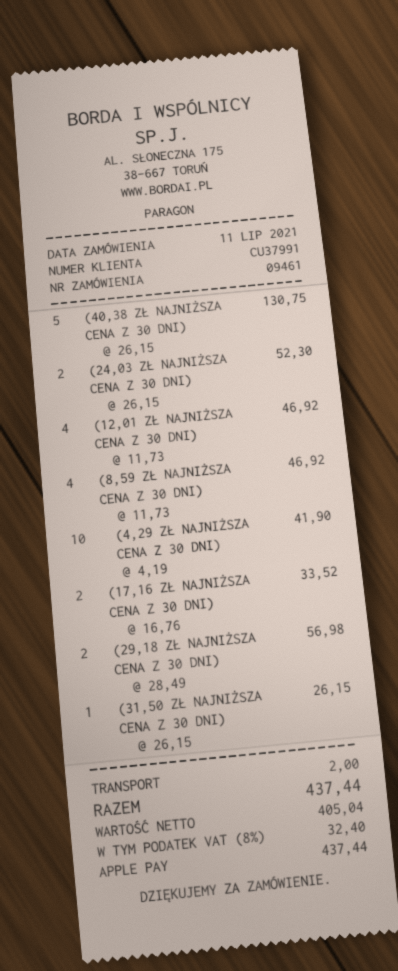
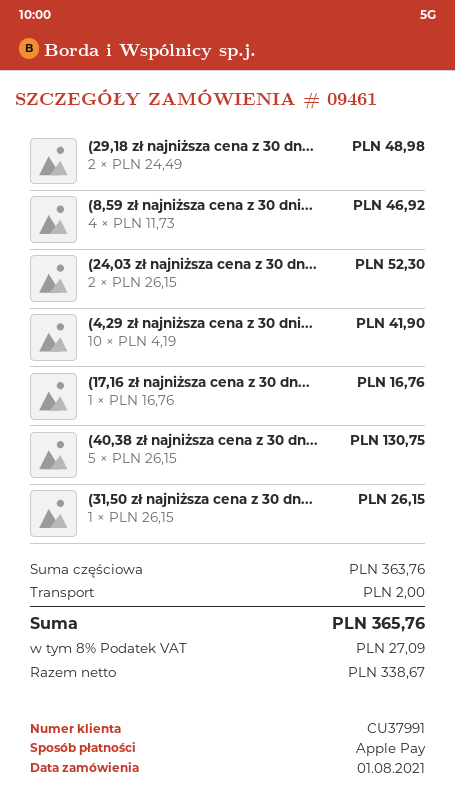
order date: 2021-07-11 -> 2021-08-01
(12,01 ZŁ NAJNIŻSZA CENA Z 30 DNI): 4 x 11.73 = 46.92 -> none
(17,16 ZŁ NAJNIŻSZA CENA Z 30 DNI): 2 x 16.76 = 33.52 -> 1 x 16.76 = 16.76
(29,18 ZŁ NAJNIŻSZA CENA Z 30 DNI): 2 x 28.49 = 56.98 -> 2 x 24.49 = 48.98
net: 405.04 -> 338.67
tax: 8% = 32.40 -> 8% = 27.09
total: 437.44 -> 365.76

